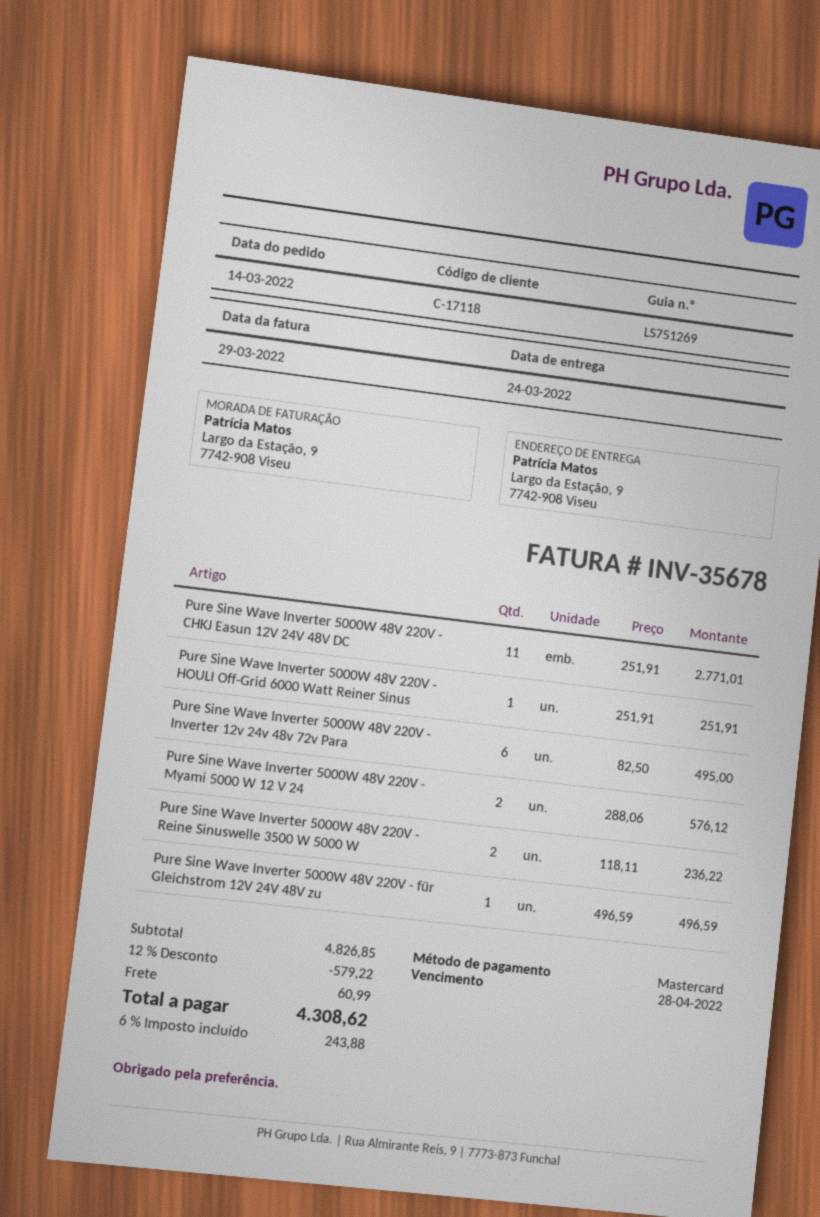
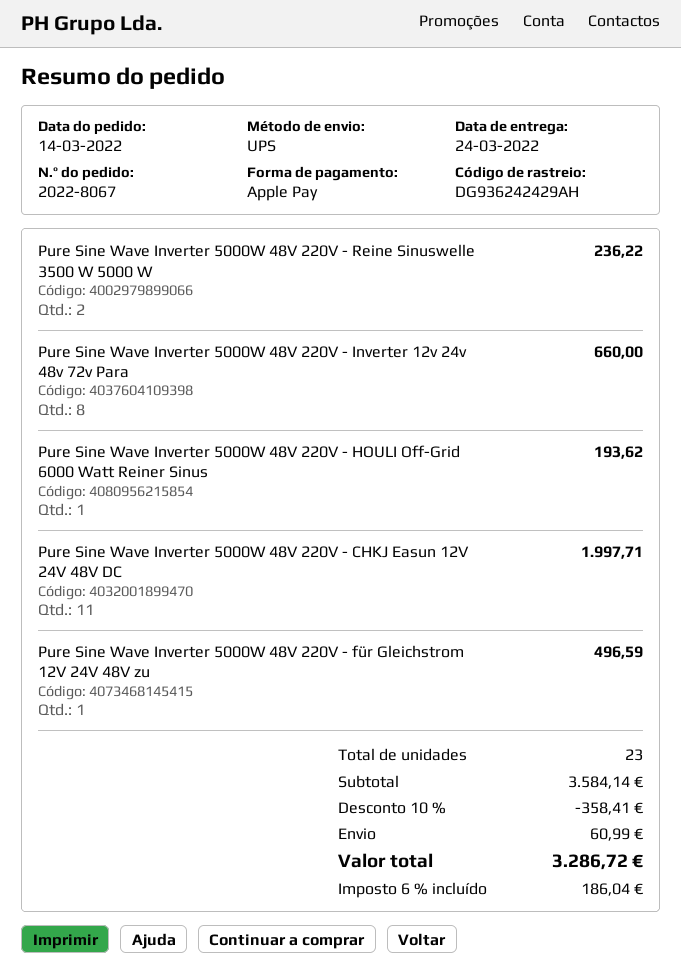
payment method: Mastercard -> Apple Pay
Pure Sine Wave Inverter 5000W 48V 220V - CHKJ Easun 12V 24V 48V DC: 11 for 2771.01 -> 11 for 1997.71
Pure Sine Wave Inverter 5000W 48V 220V - HOULI Off-Grid 6000 Watt Reiner Sinus: 1 for 251.91 -> 1 for 193.62
Pure Sine Wave Inverter 5000W 48V 220V - Inverter 12v 24v 48v 72v Para: 6 for 495.00 -> 8 for 660.00
Pure Sine Wave Inverter 5000W 48V 220V - Myami 5000 W 12 V 24: 2 for 576.12 -> none
subtotal: 4826.85 -> 3584.14
discount: 12% = 579.22 -> 10% = 358.41
tax: 6% = 243.88 -> 6% = 186.04
total: 4308.62 -> 3286.72

